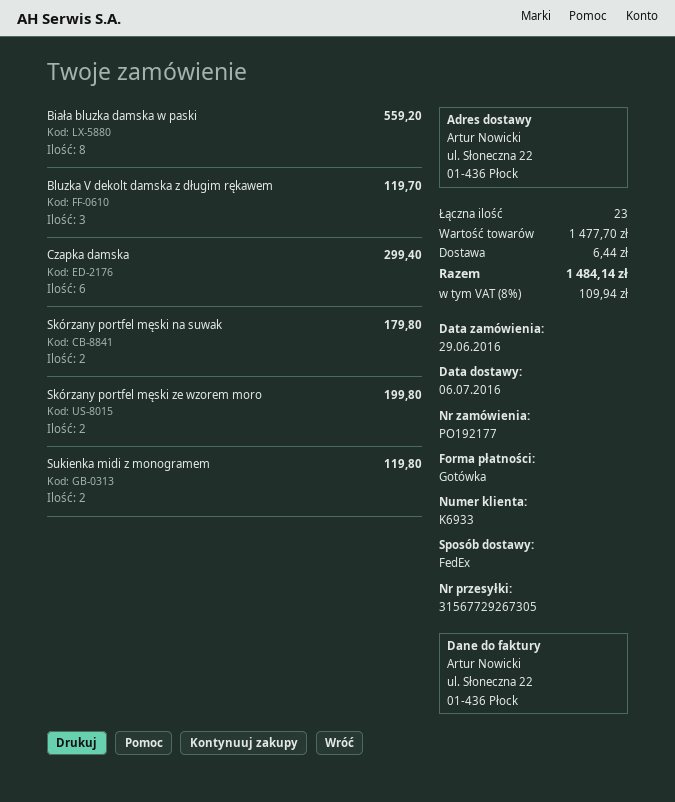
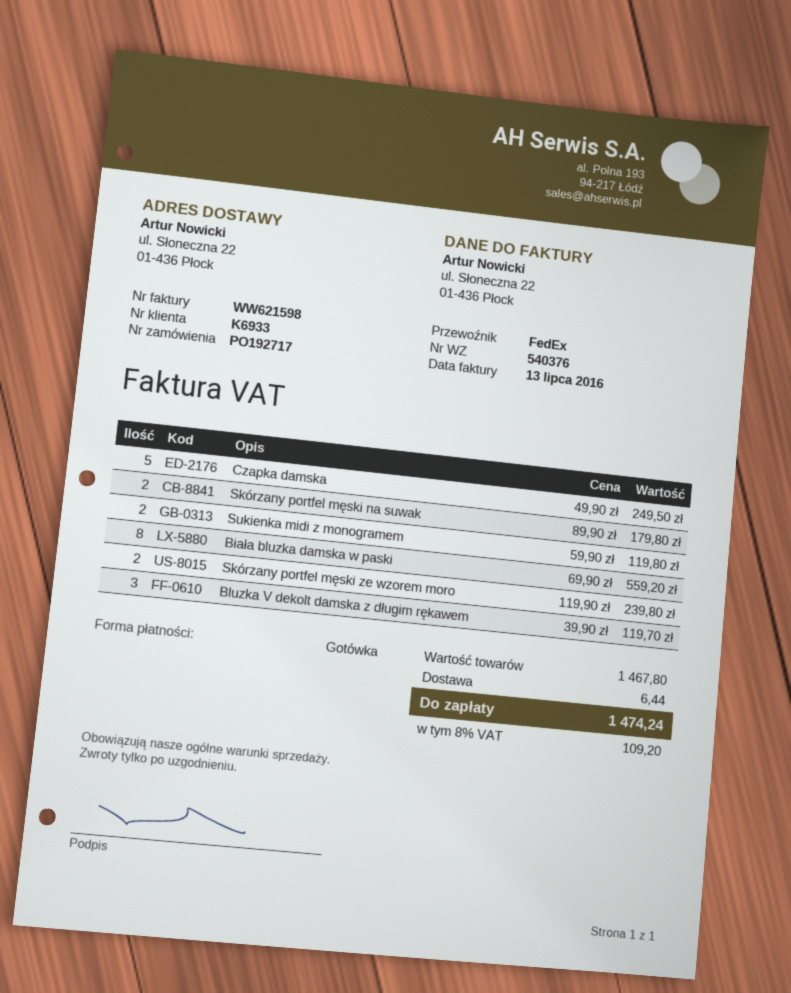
order number: PO192177 -> PO192717
Czapka damska: 6 for 299.40 -> 5 for 249.50
Skórzany portfel męski ze wzorem moro: 2 for 199.80 -> 2 for 239.80
subtotal: 1477.70 -> 1467.80
tax: 8% = 109.94 -> 8% = 109.20
total: 1484.14 -> 1474.24

